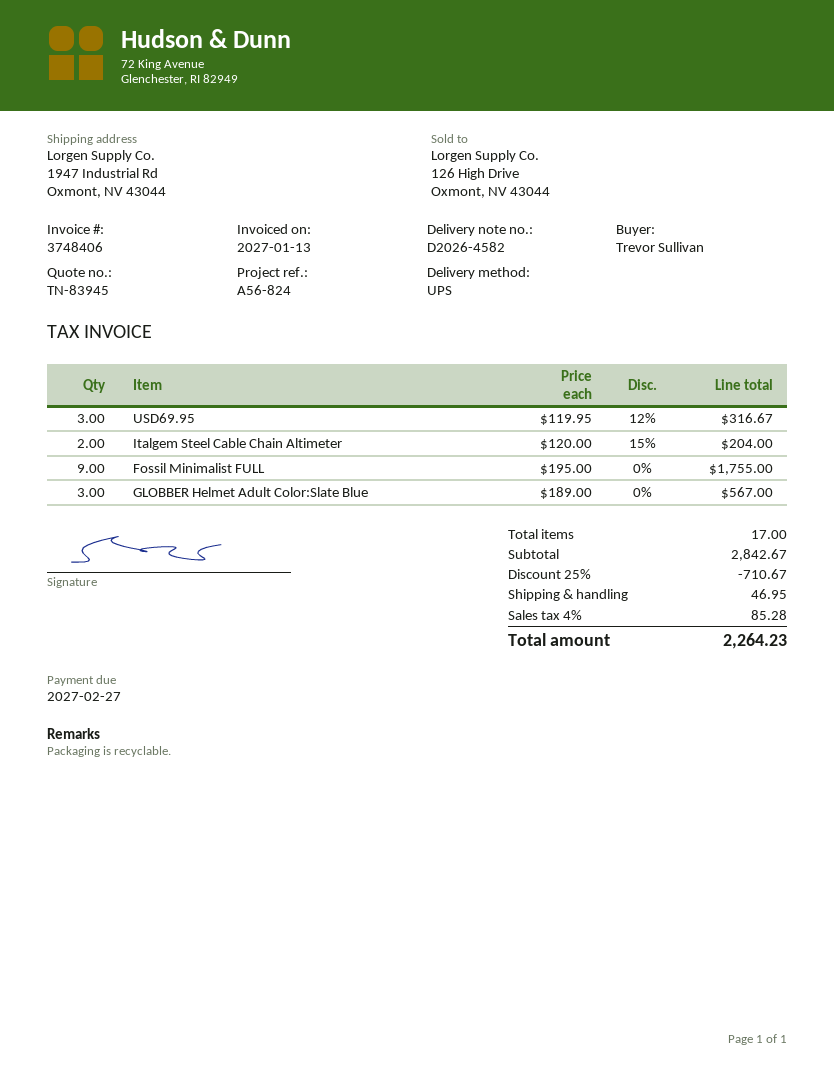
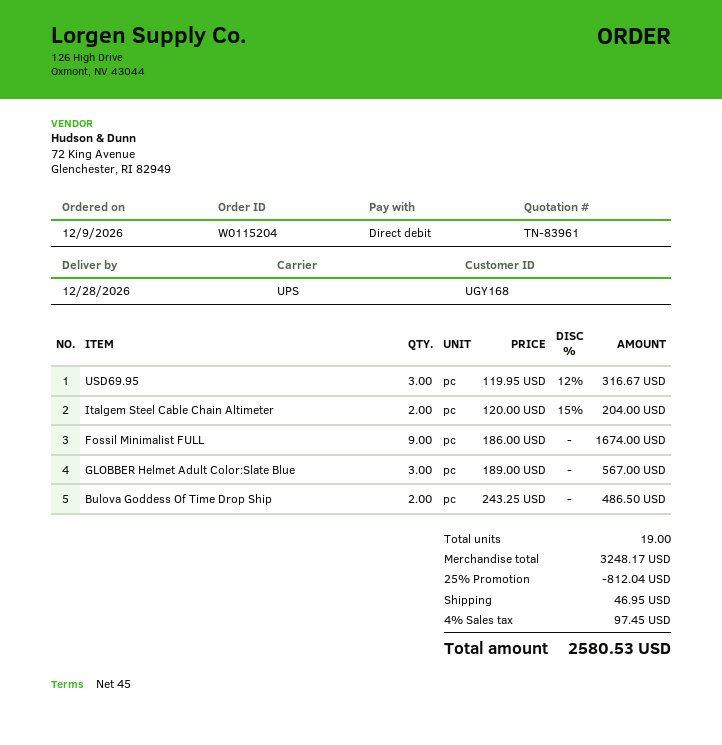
quote number: TN-83945 -> TN-83961
Fossil Minimalist FULL: 9 x 195.00 = 1755.00 -> 9 x 186.00 = 1674.00
Bulova Goddess Of Time Drop Ship: none -> 2 x 243.25 = 486.50
total quantity: 17 -> 19
subtotal: 2842.67 -> 3248.17
discount: 25% = 710.67 -> 25% = 812.04
tax: 4% = 85.28 -> 4% = 97.45
total: 2264.23 -> 2580.53

